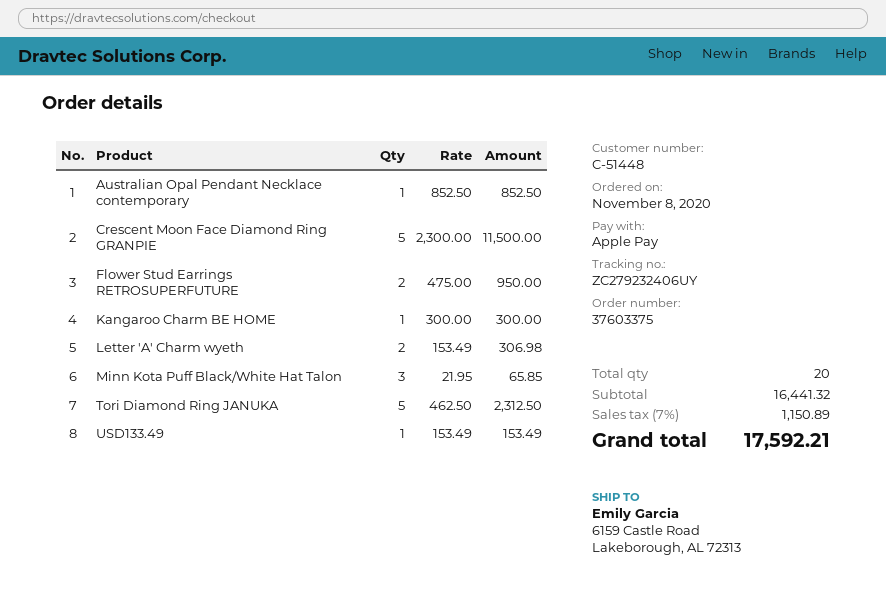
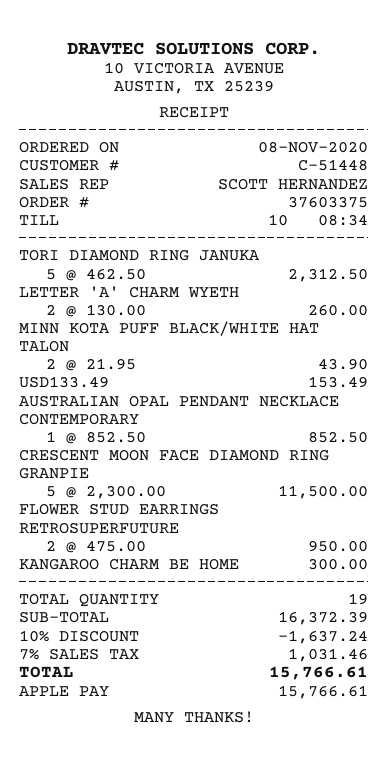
Letter 'A' Charm wyeth: 2 x 153.49 = 306.98 -> 2 x 130.00 = 260.00
Minn Kota Puff Black/White Hat Talon: 3 x 21.95 = 65.85 -> 2 x 21.95 = 43.90
total quantity: 20 -> 19
subtotal: 16441.32 -> 16372.39
discount: none -> 10% = 1637.24
tax: 7% = 1150.89 -> 7% = 1031.46
total: 17592.21 -> 15766.61

